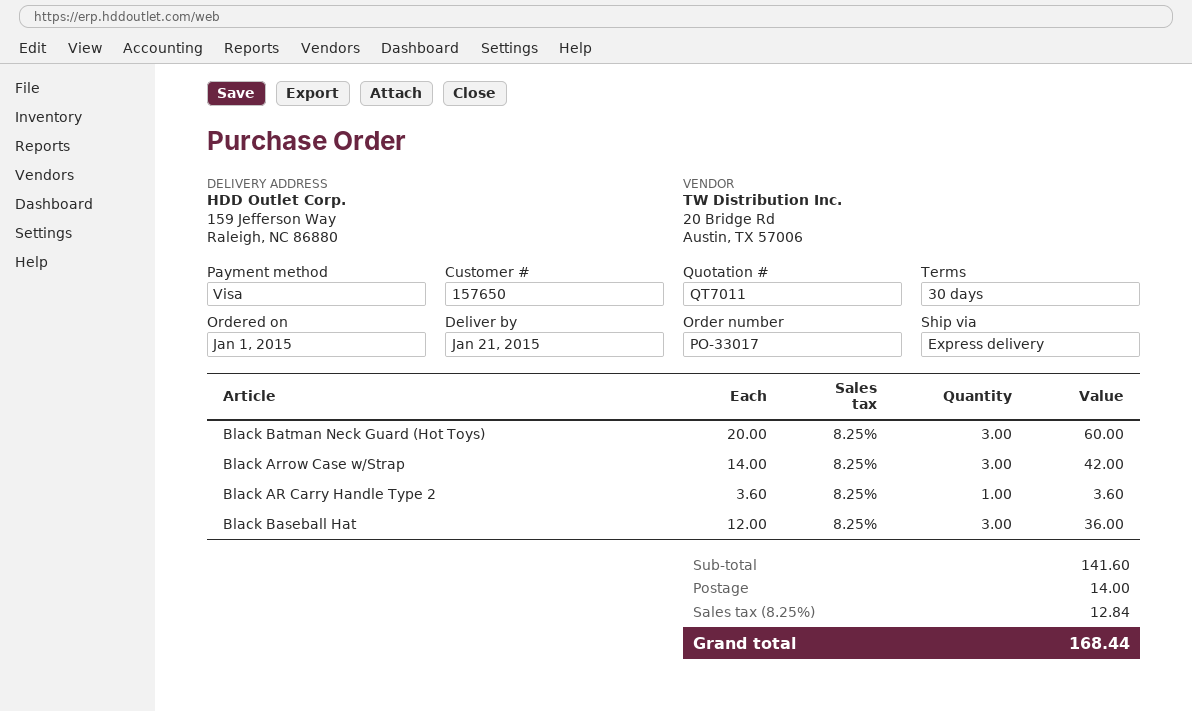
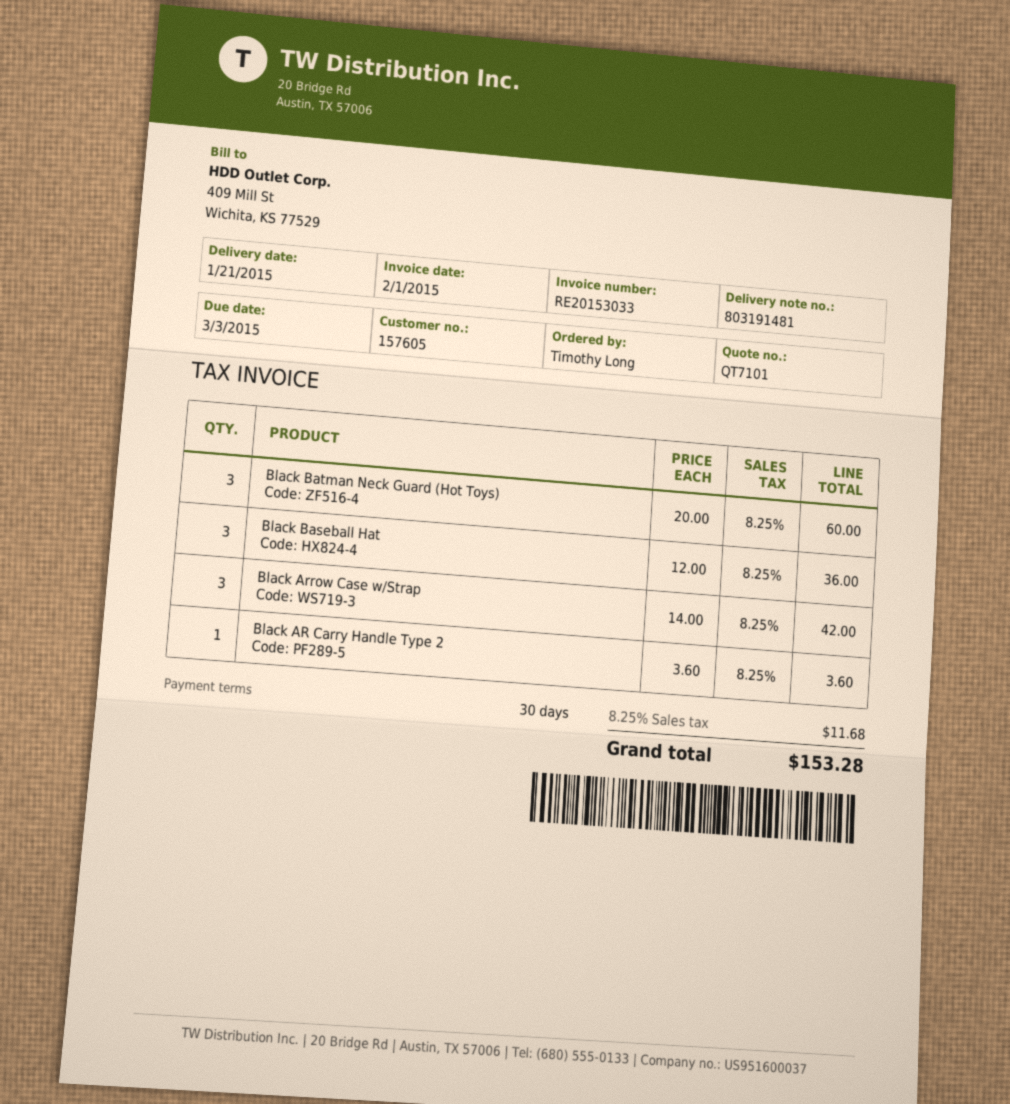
quote number: QT7011 -> QT7101
customer number: 157650 -> 157605
shipping: 14.00 -> none
tax: 8.25% = 12.84 -> 8.25% = 11.68
total: 168.44 -> 153.28

